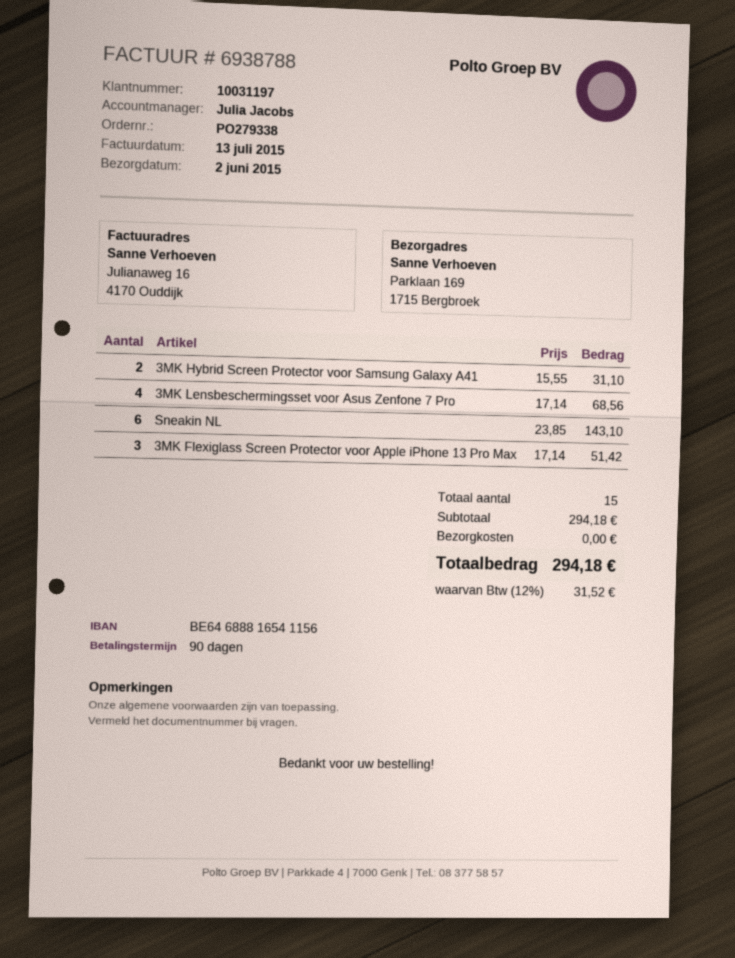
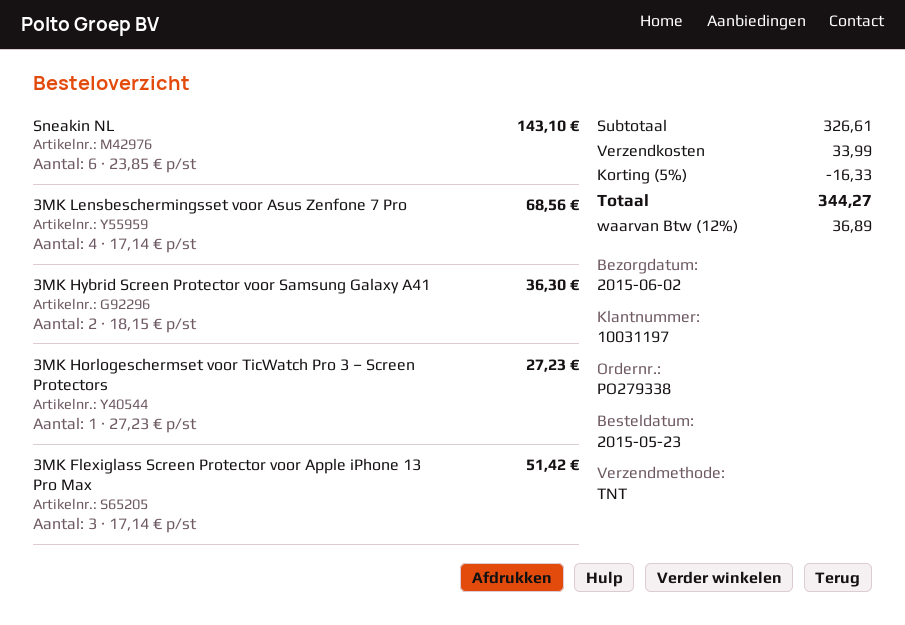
3MK Hybrid Screen Protector voor Samsung Galaxy A41: 2 x 15.55 = 31.10 -> 2 x 18.15 = 36.30
3MK Horlogeschermset voor TicWatch Pro 3 – Screen Protectors: none -> 1 x 27.23 = 27.23
subtotal: 294.18 -> 326.61
discount: none -> 5% = 16.33
shipping: 0.00 -> 33.99
tax: 12% = 31.52 -> 12% = 36.89
total: 294.18 -> 344.27

